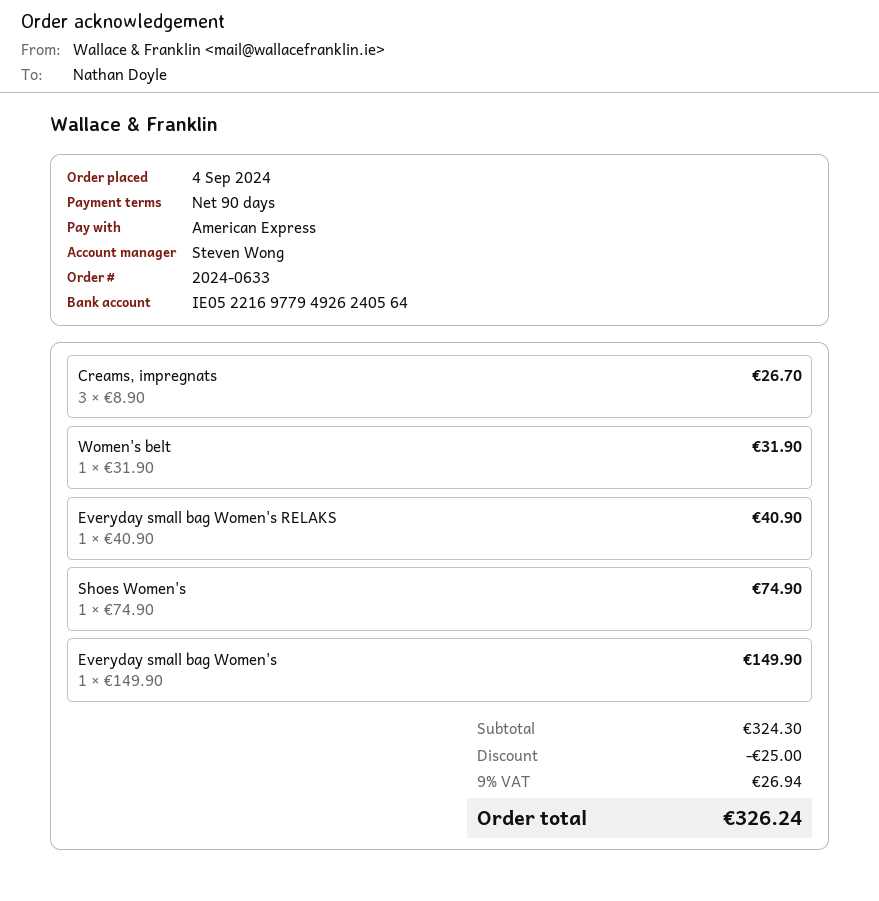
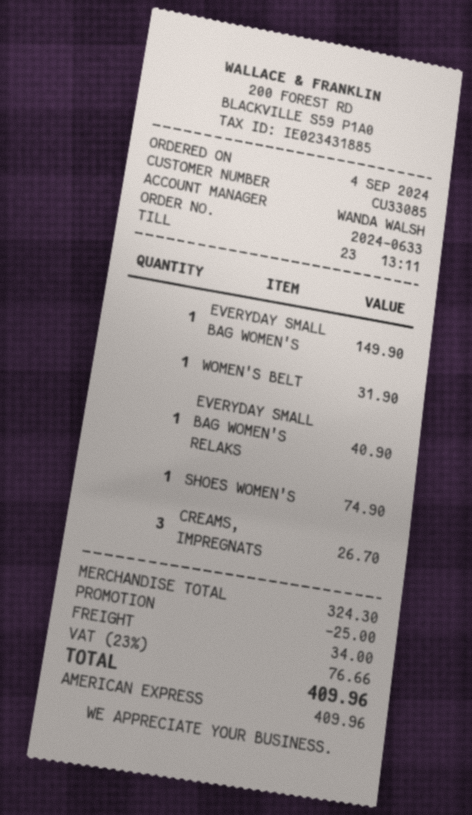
sales rep: Steven Wong -> WANDA WALSH
shipping: none -> 34.00
tax: 9% = 26.94 -> 23% = 76.66
total: 326.24 -> 409.96

